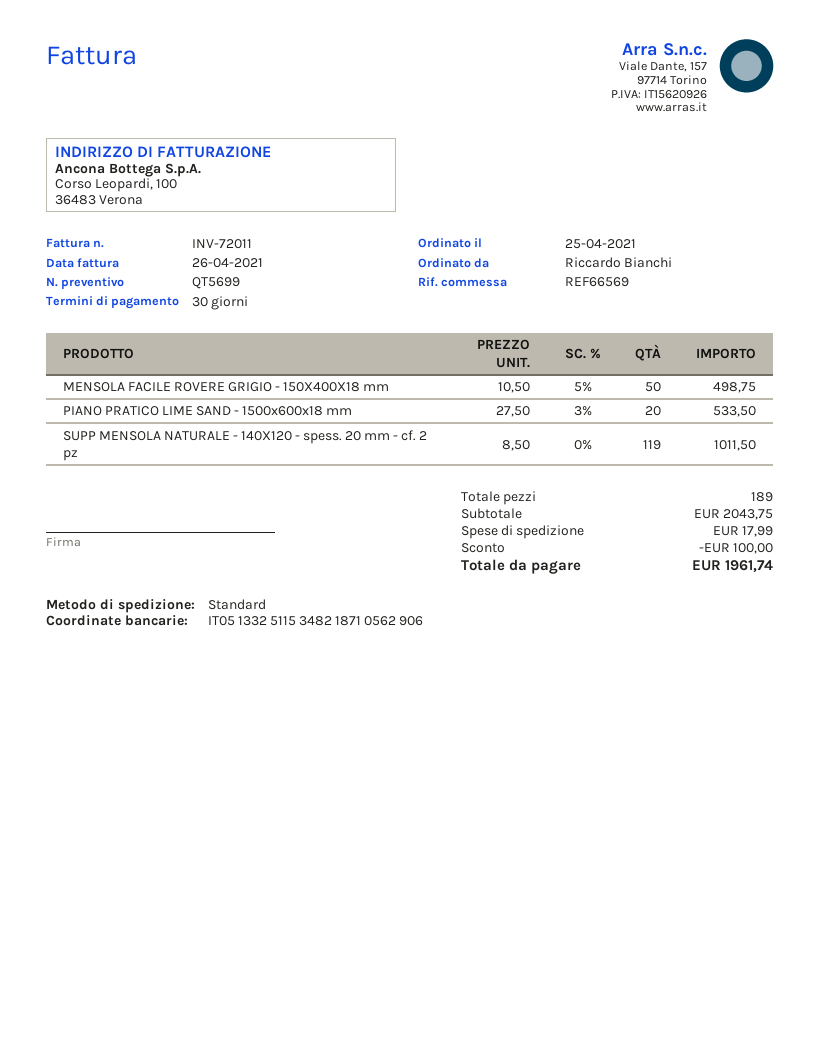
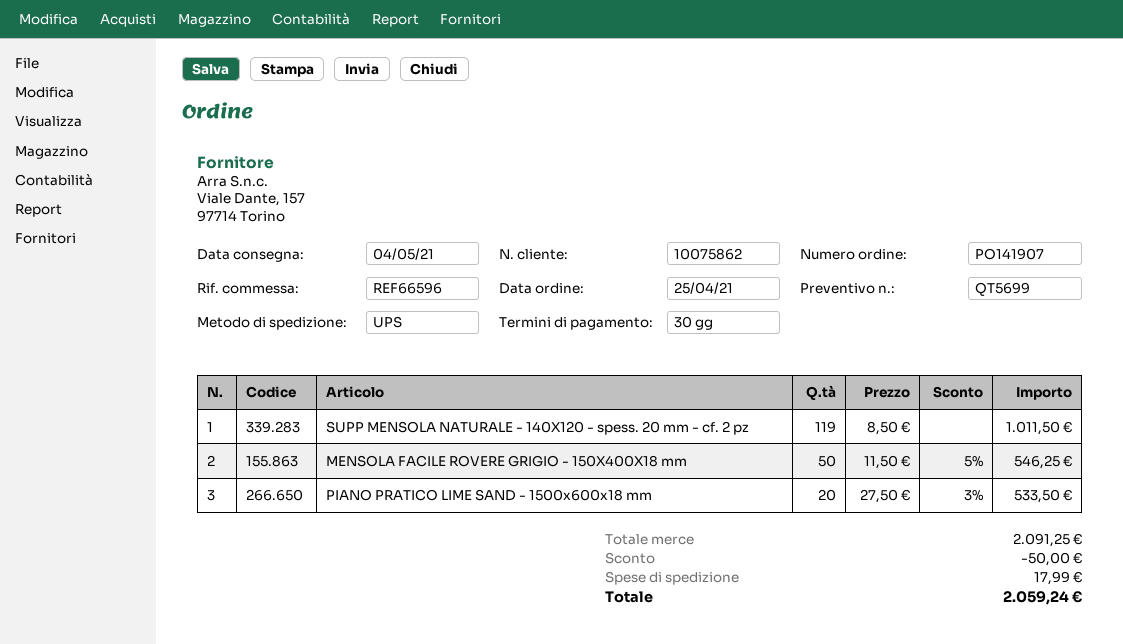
reference: REF66569 -> REF66596
shipping method: standard -> UPS
MENSOLA FACILE ROVERE GRIGIO - 150X400X18 mm: 50 x 10.50 - 5% = 498.75 -> 50 x 11.50 - 5% = 546.25
subtotal: 2043.75 -> 2091.25
discount: 100.00 -> 50.00
total: 1961.74 -> 2059.24

